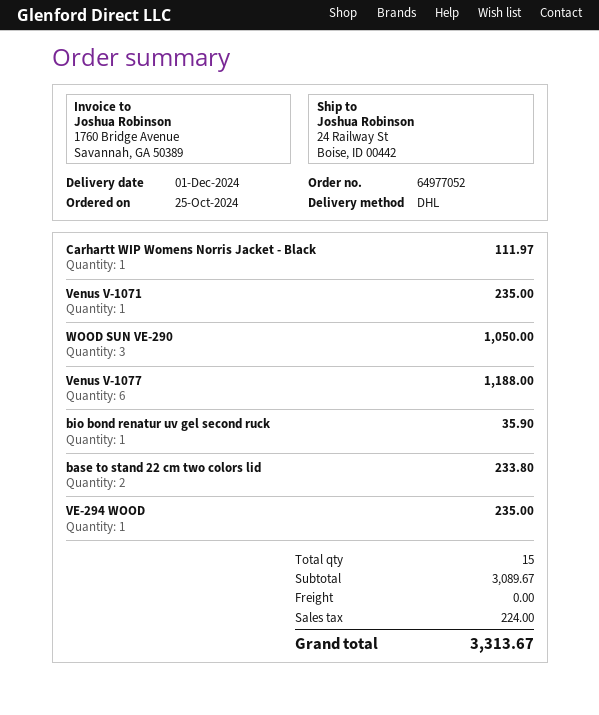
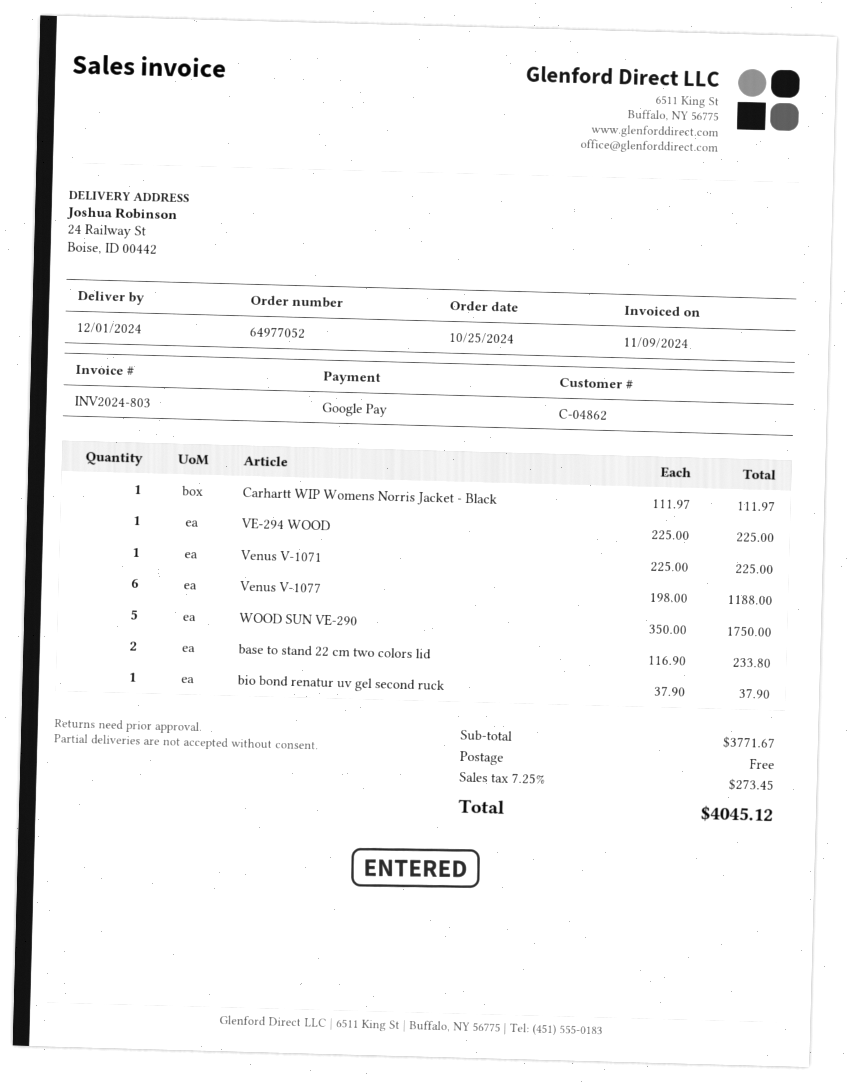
Venus V-1071: 1 for 235.00 -> 1 for 225.00
WOOD SUN VE-290: 3 for 1050.00 -> 5 for 1750.00
bio bond renatur uv gel second ruck: 1 for 35.90 -> 1 for 37.90
VE-294 WOOD: 1 for 235.00 -> 1 for 225.00
subtotal: 3089.67 -> 3771.67
tax: 224.00 -> 273.45
total: 3313.67 -> 4045.12

